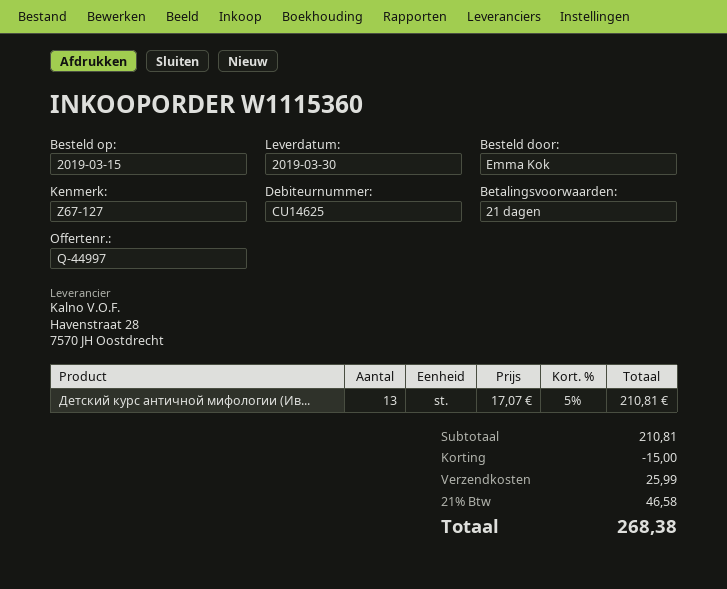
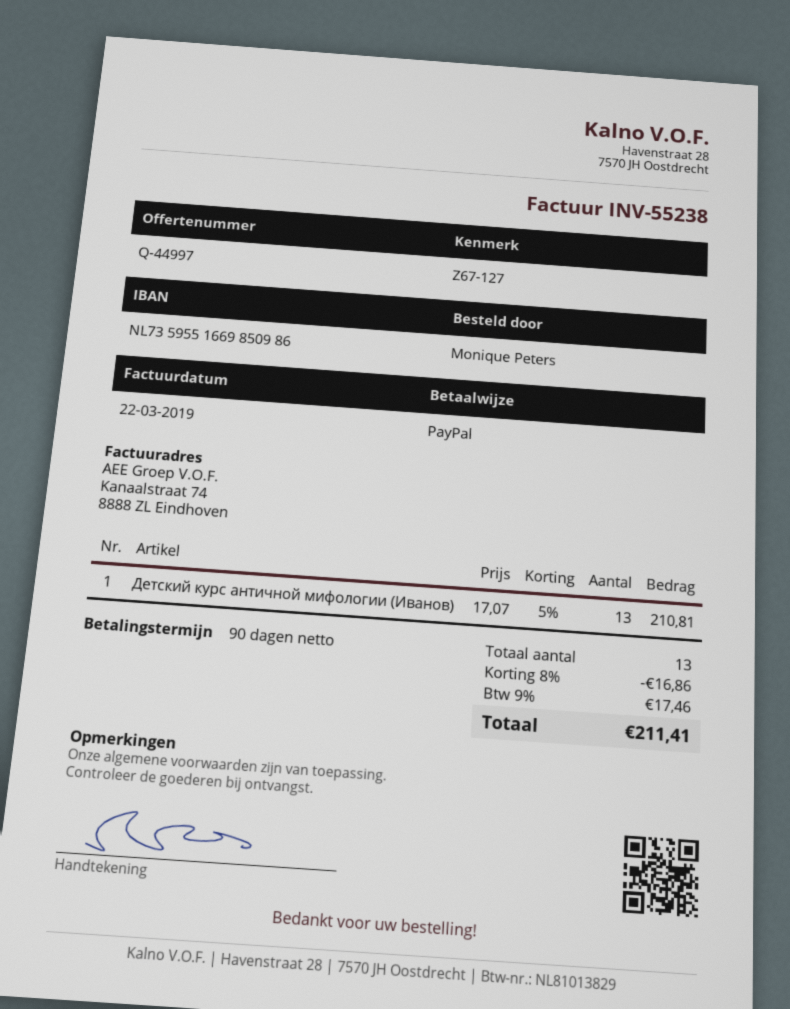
payment terms: 21 days -> 90 days
ordered by: Emma Kok -> Monique Peters
discount: 15.00 -> 16.86
shipping: 25.99 -> none
tax: 21% = 46.58 -> 9% = 17.46
total: 268.38 -> 211.41

